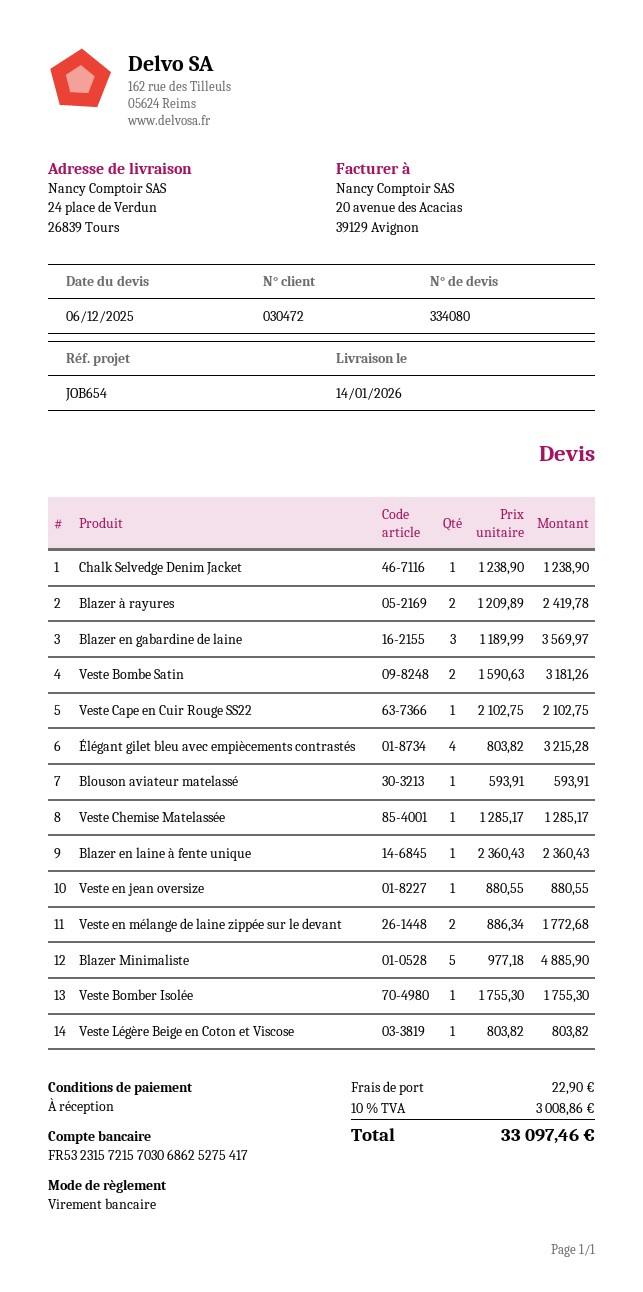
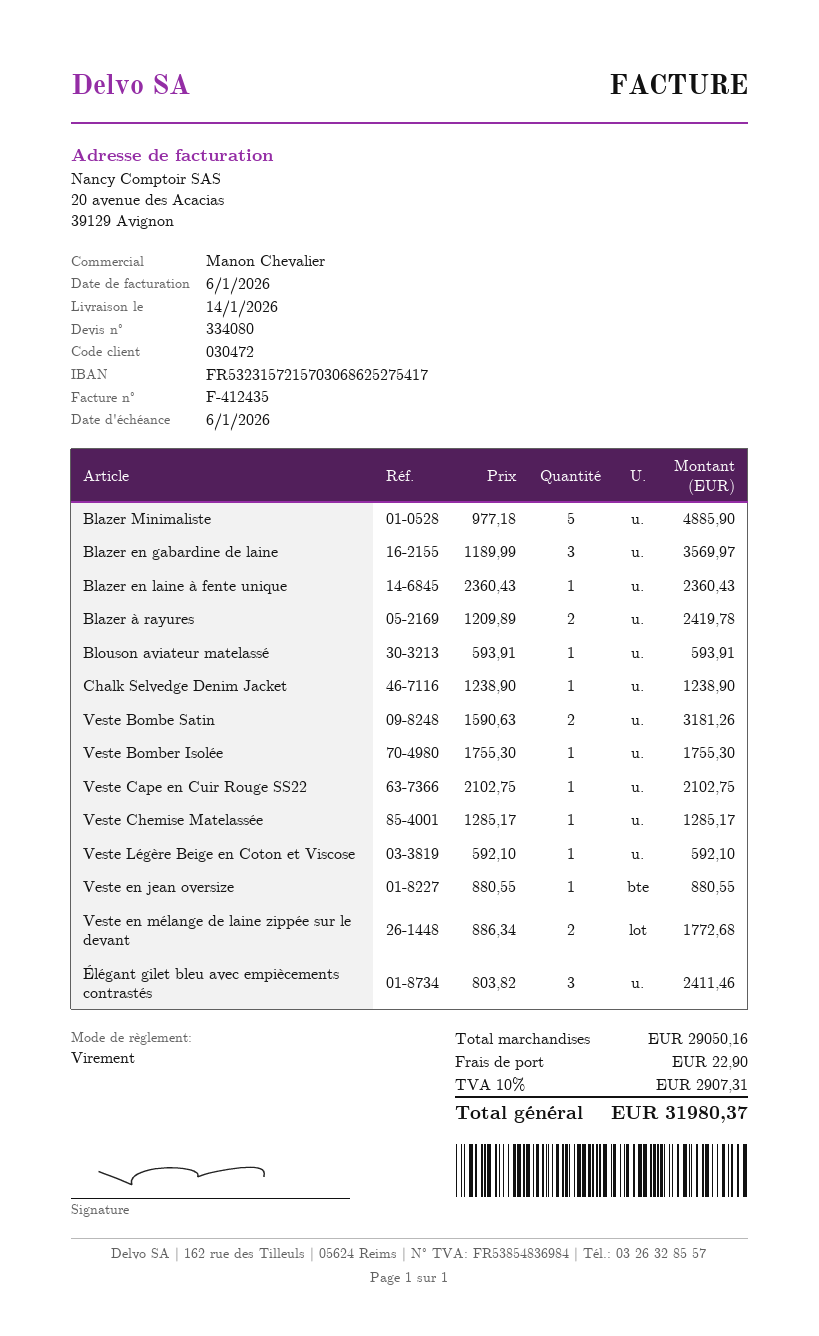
Élégant gilet bleu avec empiècements contrastés: 4 x 803.82 = 3215.28 -> 3 x 803.82 = 2411.46
Veste Légère Beige en Coton et Viscose: 1 x 803.82 = 803.82 -> 1 x 592.10 = 592.10
tax: 10% = 3008.86 -> 10% = 2907.31
total: 33097.46 -> 31980.37

